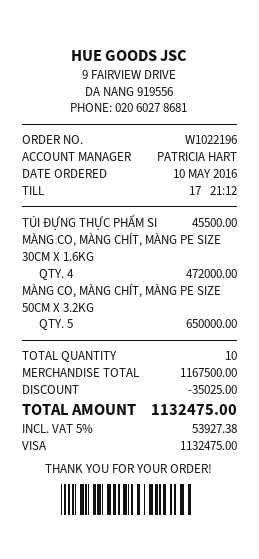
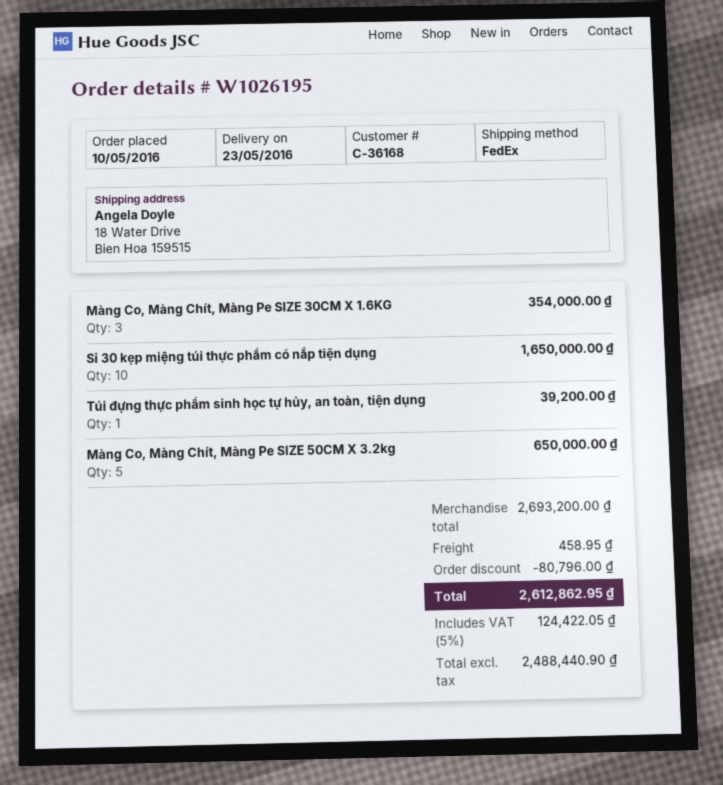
order number: W1022196 -> W1026195
TÚI ĐỰNG THỰC PHẨM SI: 1 for 45500.00 -> 1 for 39200.00
MÀNG CO, MÀNG CHÍT, MÀNG PE SIZE 30CM X 1.6KG: 4 for 472000.00 -> 3 for 354000.00
Sỉ 30 kẹp miệng túi thực phẩm có nắp tiện dụng: none -> 10 for 1650000.00
subtotal: 1167500.00 -> 2693200.00
discount: 35025.00 -> 80796.00
shipping: none -> 458.95
tax: 5% = 53927.38 -> 5% = 124422.05
total: 1132475.00 -> 2612862.95

